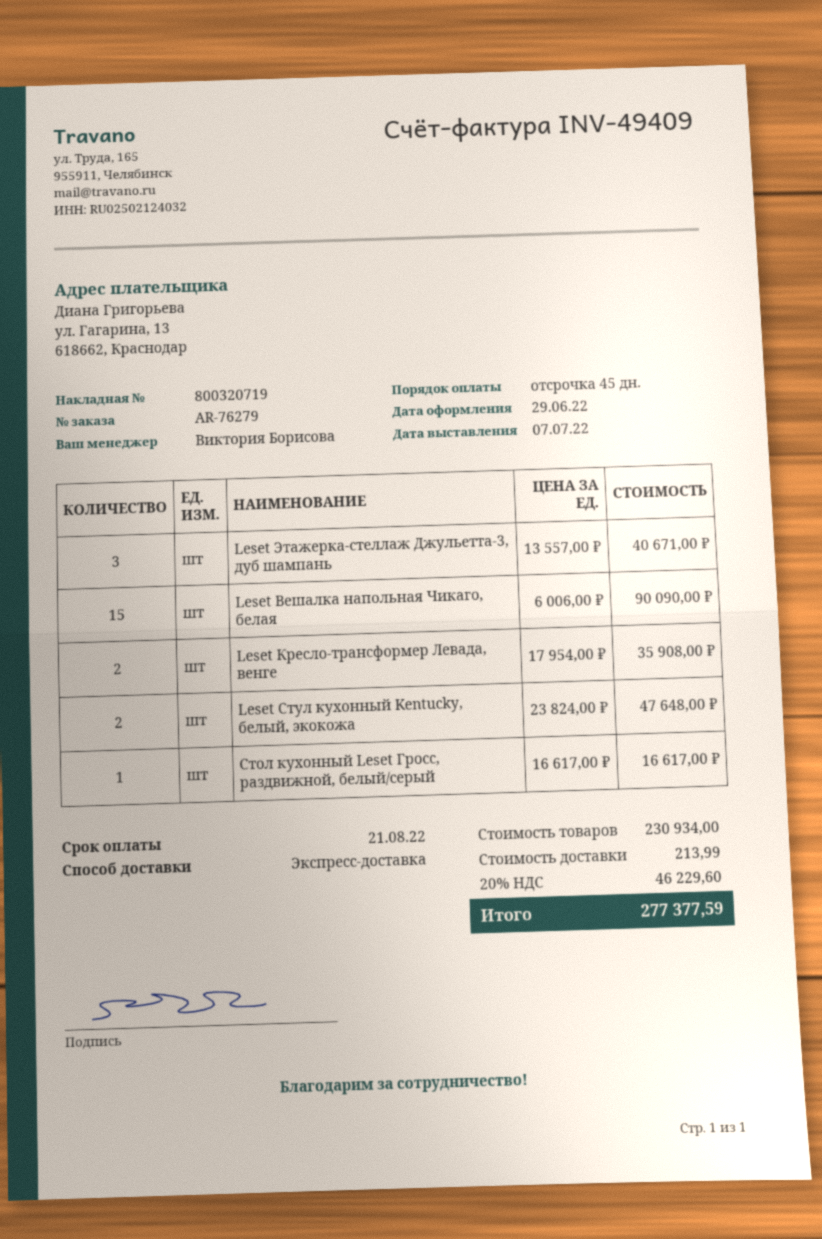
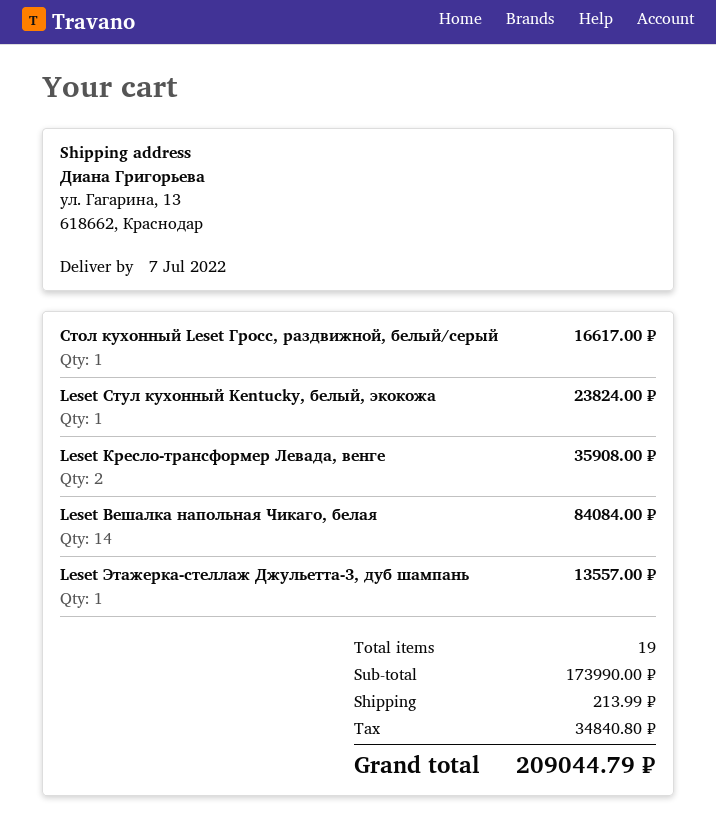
Leset Этажерка-стеллаж Джульетта-3, дуб шампань: 3 for 40671.00 -> 1 for 13557.00
Leset Вешалка напольная Чикаго, белая: 15 for 90090.00 -> 14 for 84084.00
Leset Стул кухонный Kentucky, белый, экокожа: 2 for 47648.00 -> 1 for 23824.00
subtotal: 230934.00 -> 173990.00
tax: 46229.60 -> 34840.80
total: 277377.59 -> 209044.79

